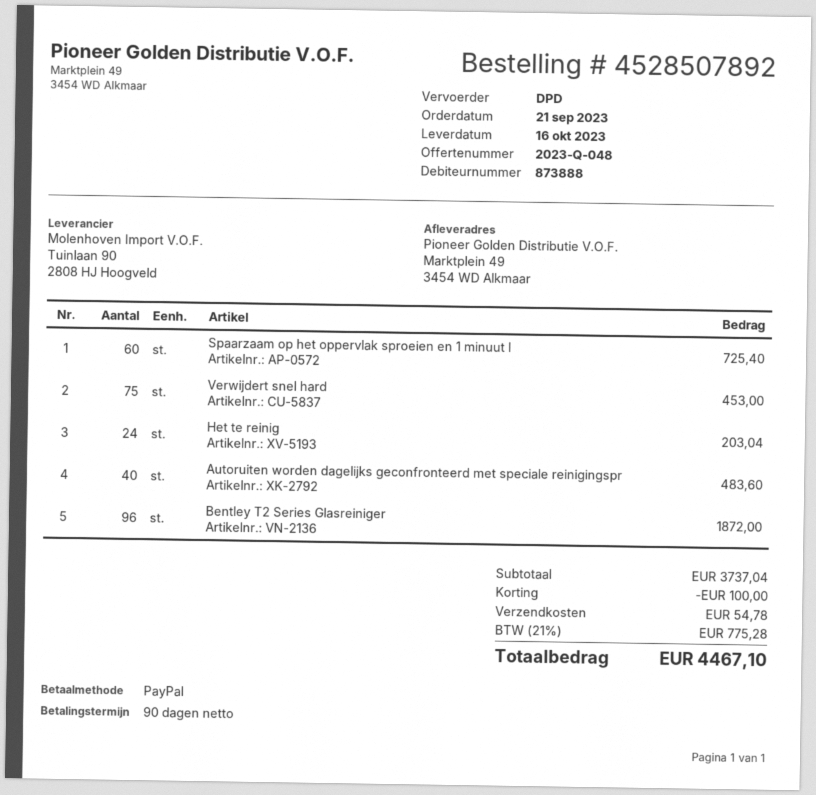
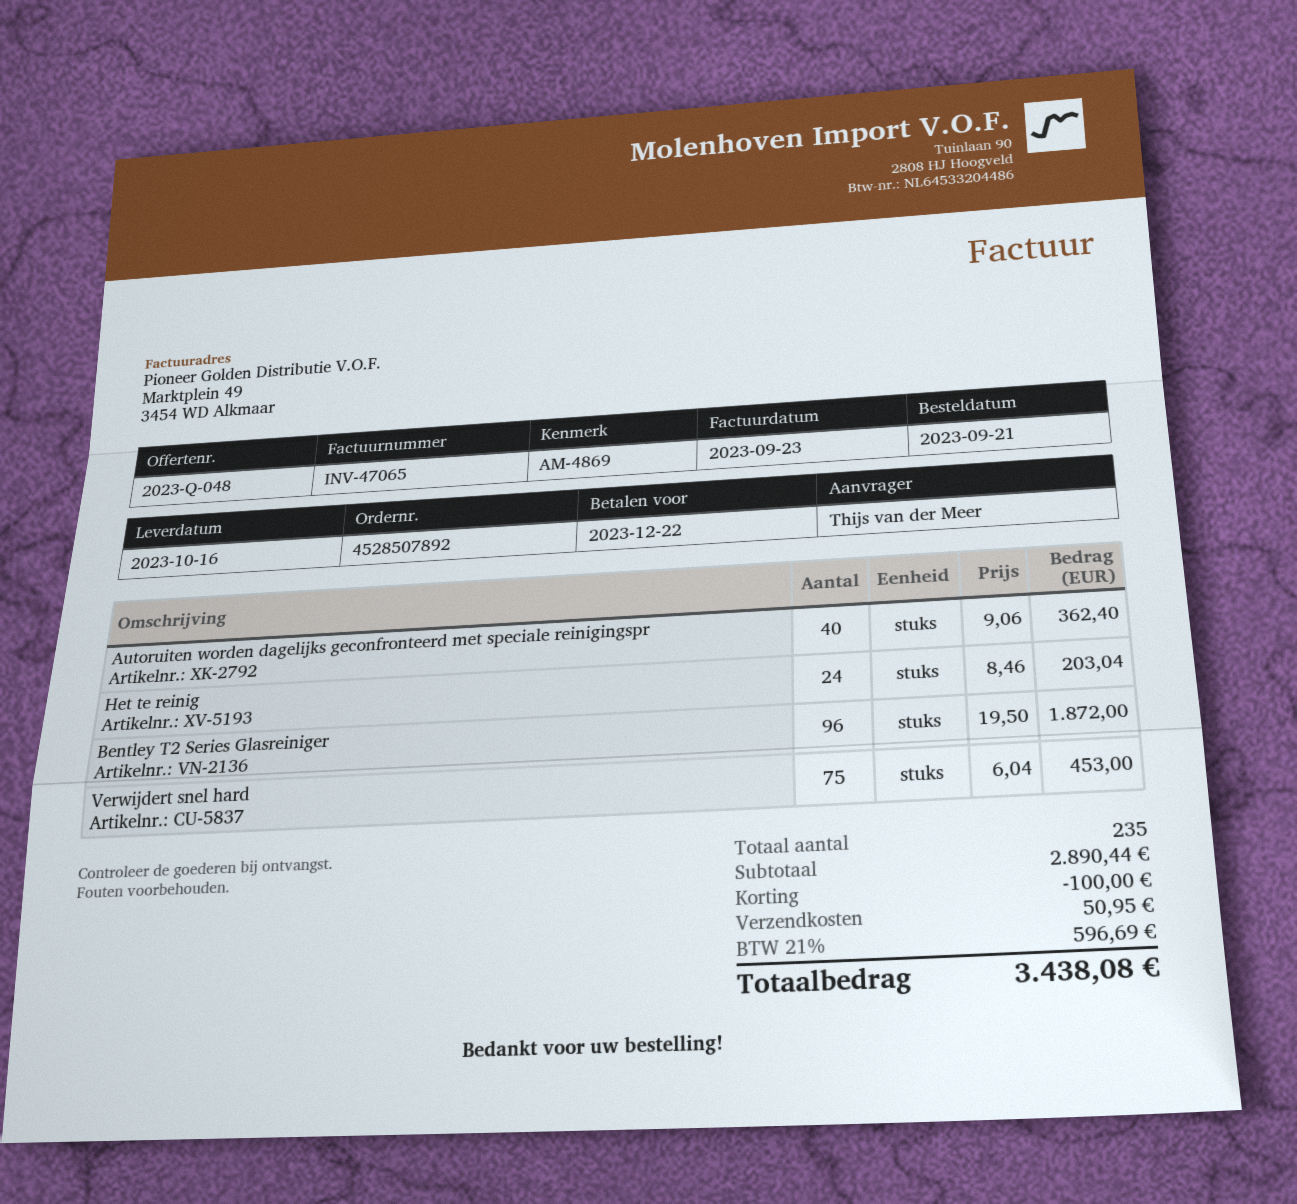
Spaarzaam op het oppervlak sproeien en 1 minuut l: 60 for 725.40 -> none
Autoruiten worden dagelijks geconfronteerd met speciale reinigingspr: 40 for 483.60 -> 40 for 362.40
subtotal: 3737.04 -> 2890.44
shipping: 54.78 -> 50.95
tax: 21% = 775.28 -> 21% = 596.69
total: 4467.10 -> 3438.08

